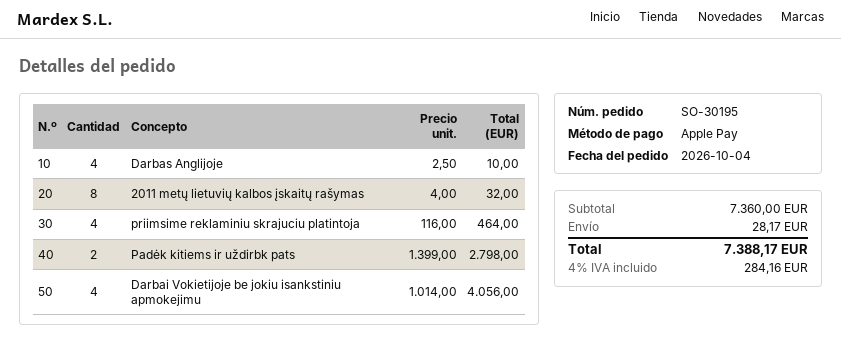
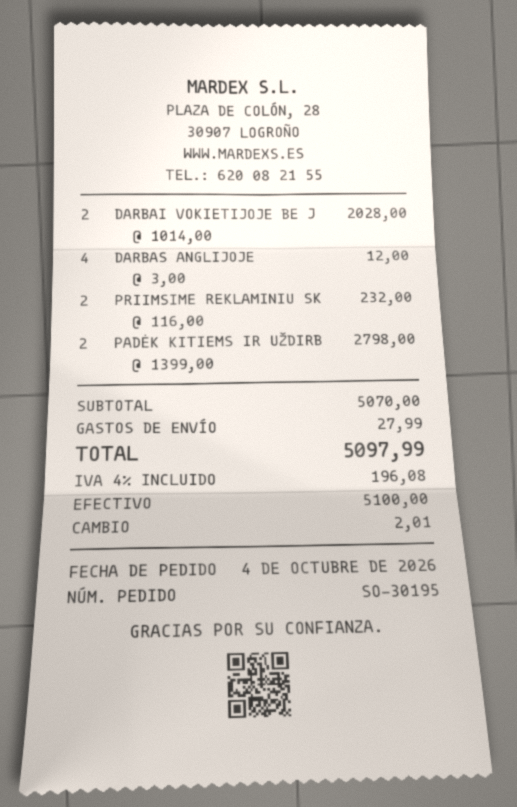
payment method: Apple Pay -> cash
Darbas Anglijoje: 4 x 2.50 = 10.00 -> 4 x 3.00 = 12.00
2011 metų lietuvių kalbos įskaitų rašymas: 8 x 4.00 = 32.00 -> none
priimsime reklaminiu skrajuciu platintoja: 4 x 116.00 = 464.00 -> 2 x 116.00 = 232.00
Darbai Vokietijoje be jokiu isankstiniu apmokejimu: 4 x 1014.00 = 4056.00 -> 2 x 1014.00 = 2028.00
subtotal: 7360.00 -> 5070.00
shipping: 28.17 -> 27.99
tax: 4% = 284.16 -> 4% = 196.08
total: 7388.17 -> 5097.99

